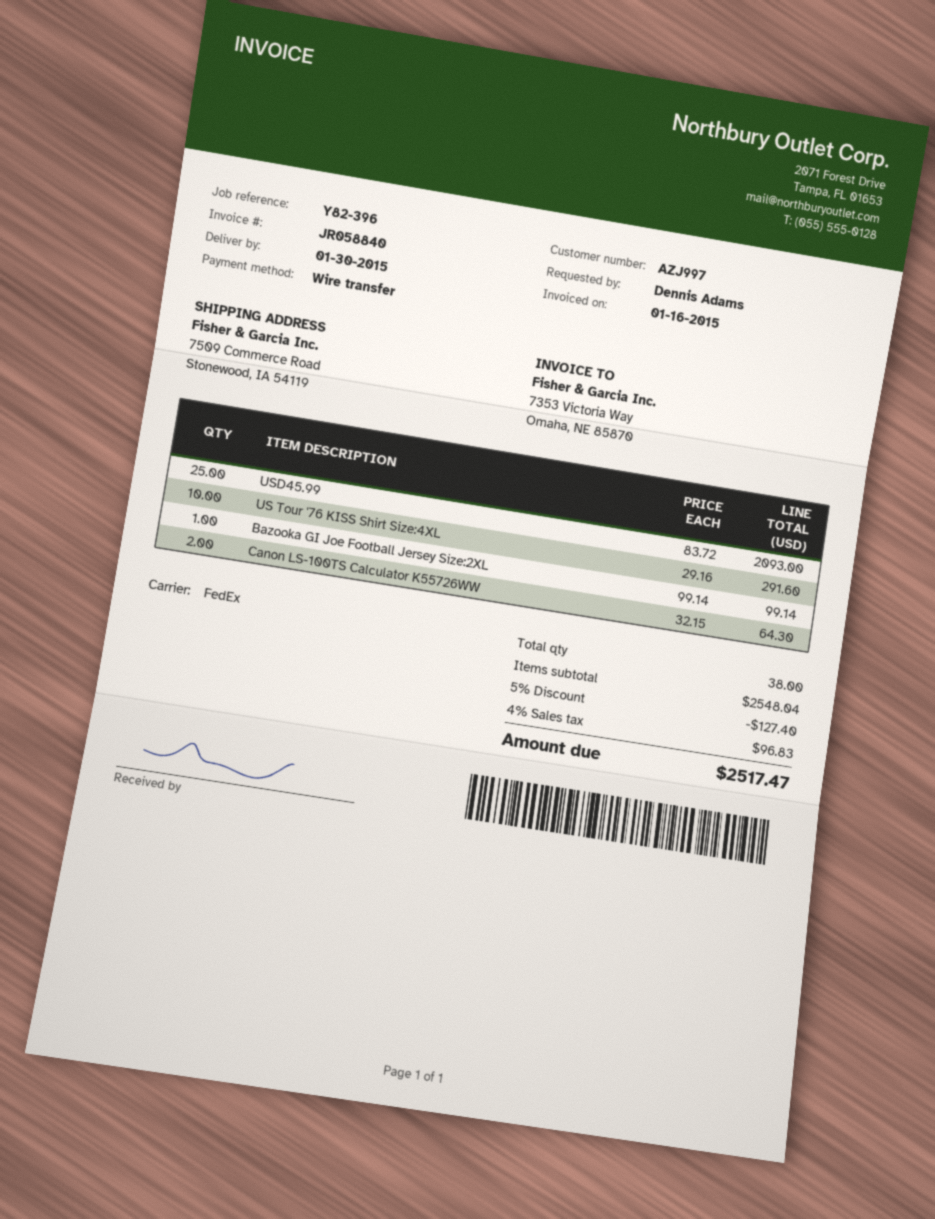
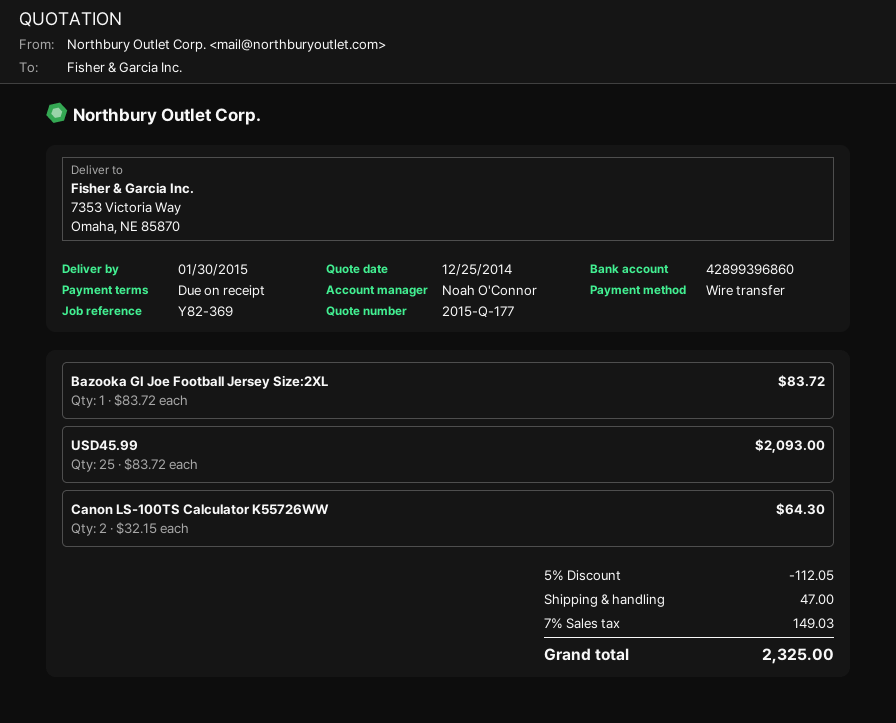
reference: Y82-396 -> Y82-369
ship to: 7509 Commerce Road, Stonewood, IA 54119 -> 7353 Victoria Way, Omaha, NE 85870
US Tour '76 KISS Shirt Size:4XL: 10 x 29.16 = 291.60 -> none
Bazooka GI Joe Football Jersey Size:2XL: 1 x 99.14 = 99.14 -> 1 x 83.72 = 83.72
discount: 5% = 127.40 -> 5% = 112.05
shipping: none -> 47.00
tax: 4% = 96.83 -> 7% = 149.03
total: 2517.47 -> 2325.00

